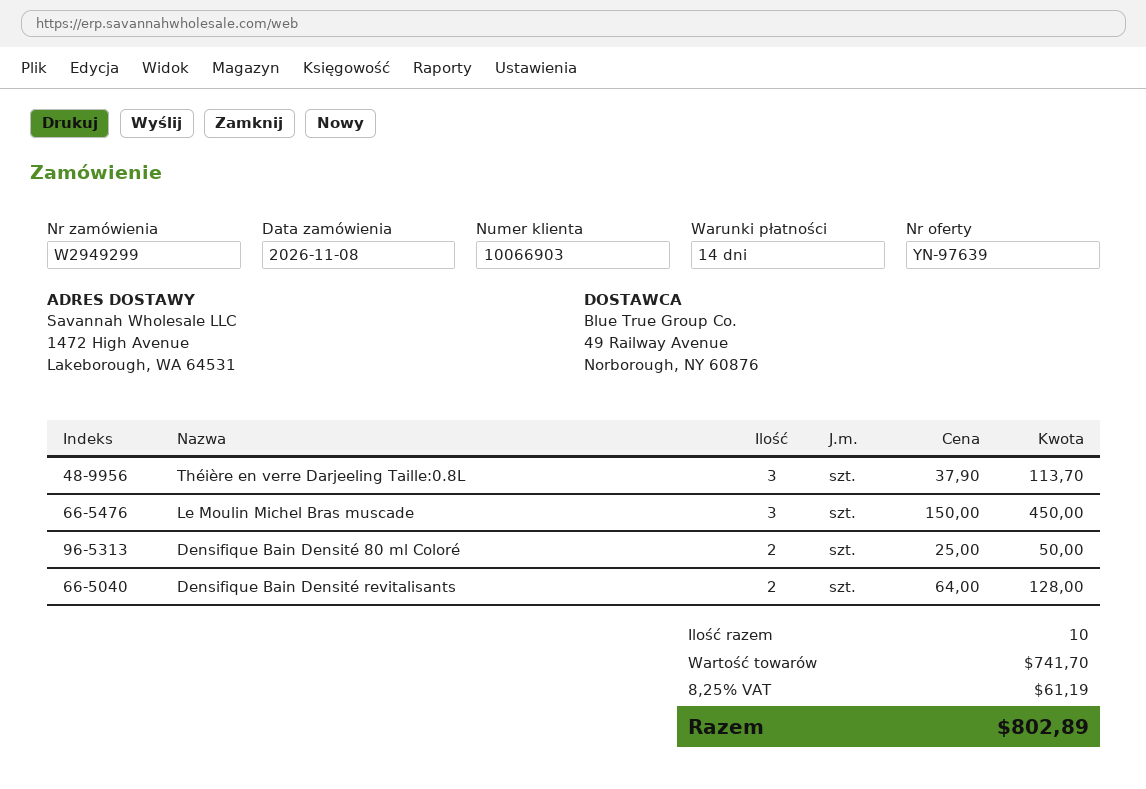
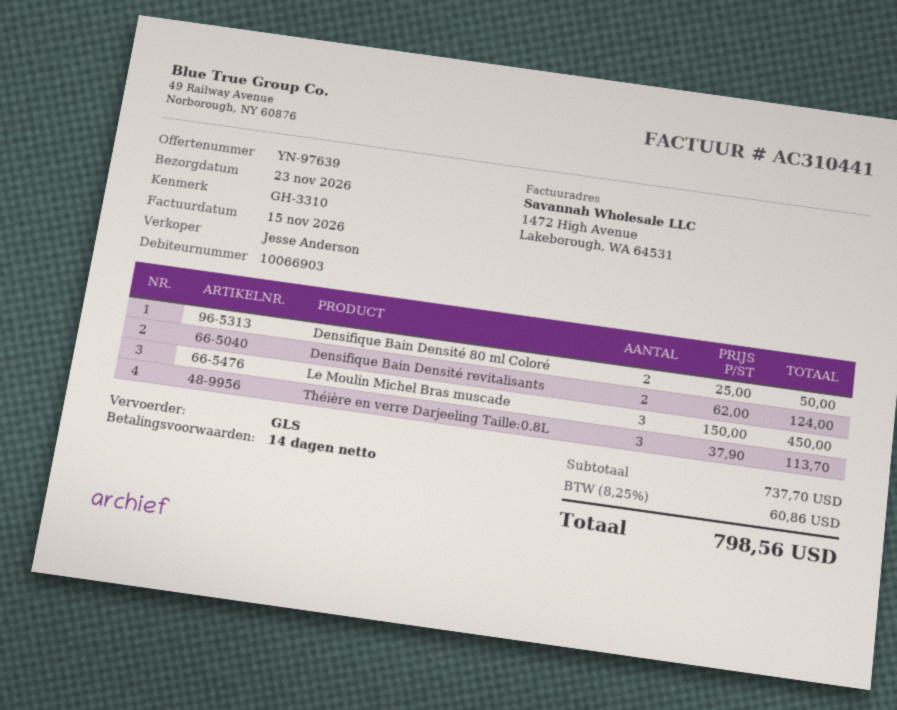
Densifique Bain Densité revitalisants: 2 x 64.00 = 128.00 -> 2 x 62.00 = 124.00
subtotal: 741.70 -> 737.70
tax: 8.25% = 61.19 -> 8.25% = 60.86
total: 802.89 -> 798.56

